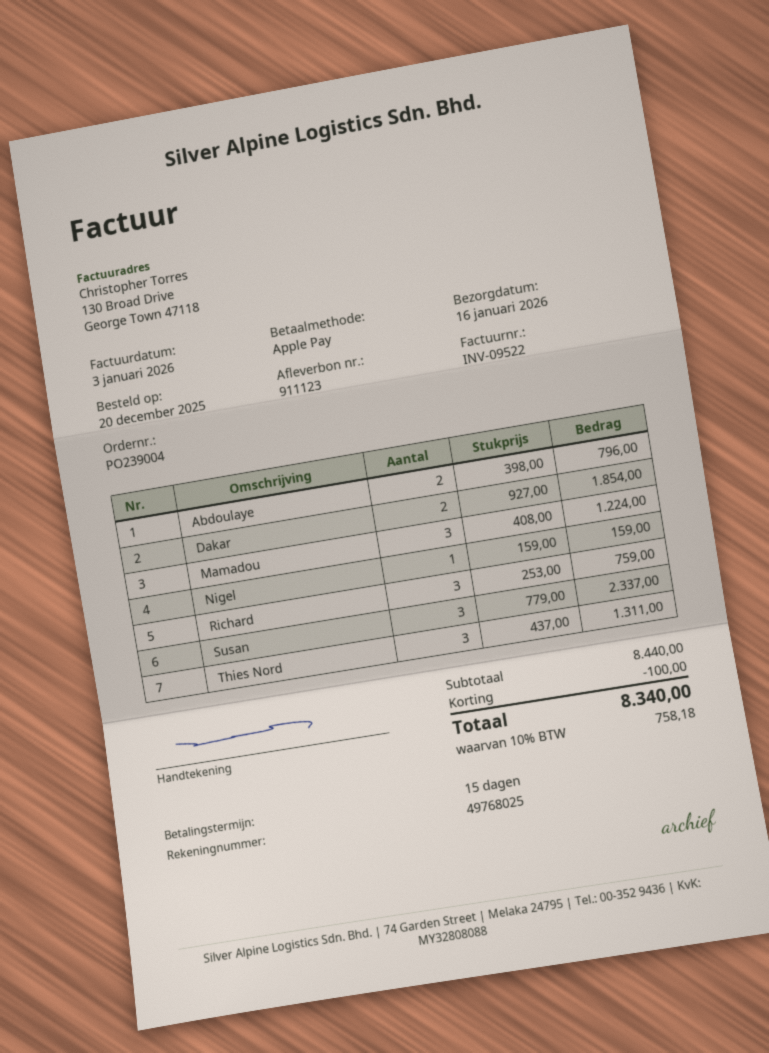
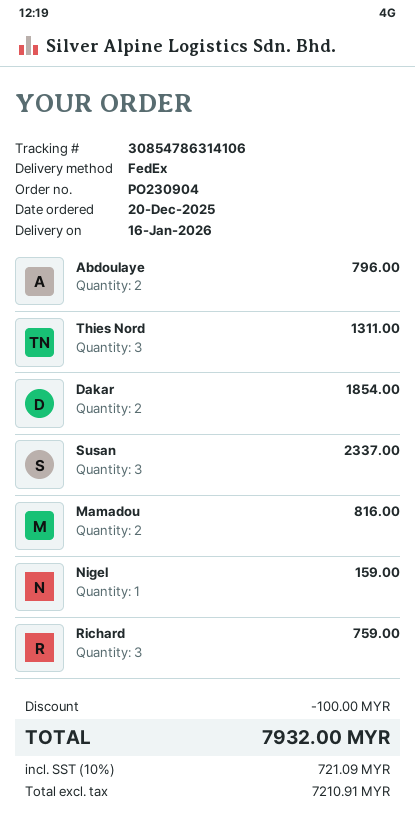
order number: PO239004 -> PO230904
Mamadou: 3 for 1224.00 -> 2 for 816.00
tax: 10% = 758.18 -> 10% = 721.09
total: 8340.00 -> 7932.00

